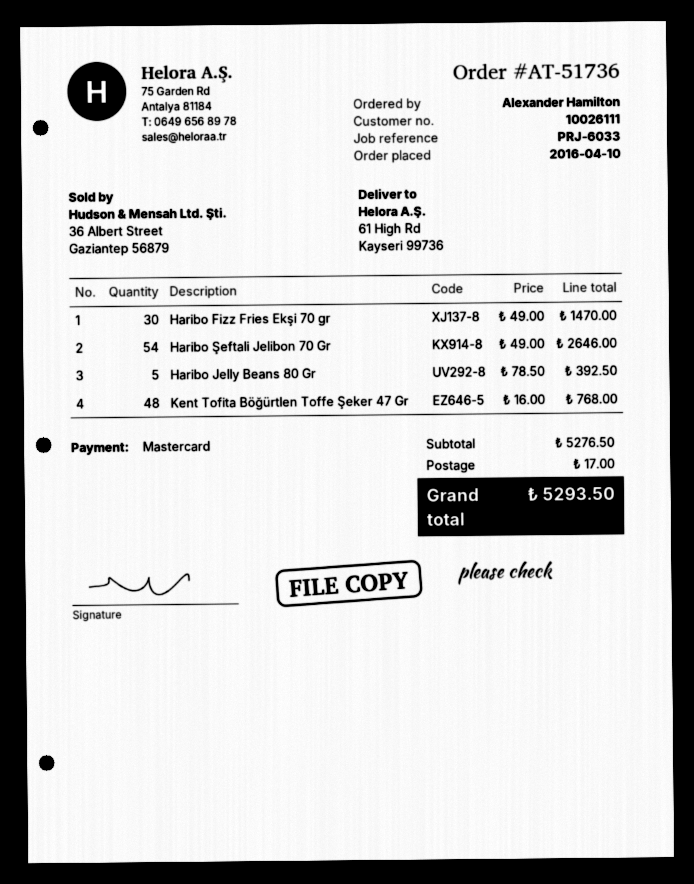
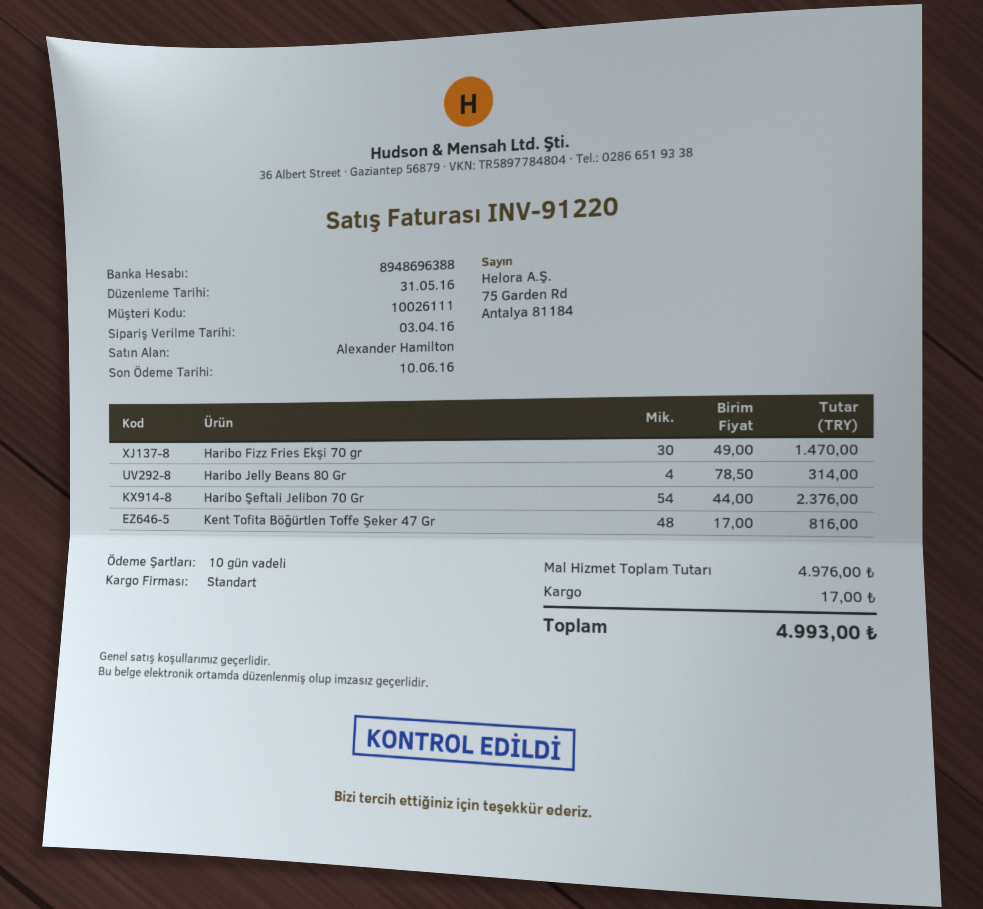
order date: 2016-04-10 -> 2016-04-03
Haribo Şeftali Jelibon 70 Gr: 54 x 49.00 = 2646.00 -> 54 x 44.00 = 2376.00
Haribo Jelly Beans 80 Gr: 5 x 78.50 = 392.50 -> 4 x 78.50 = 314.00
Kent Tofita Böğürtlen Toffe Şeker 47 Gr: 48 x 16.00 = 768.00 -> 48 x 17.00 = 816.00
subtotal: 5276.50 -> 4976.00
total: 5293.50 -> 4993.00

